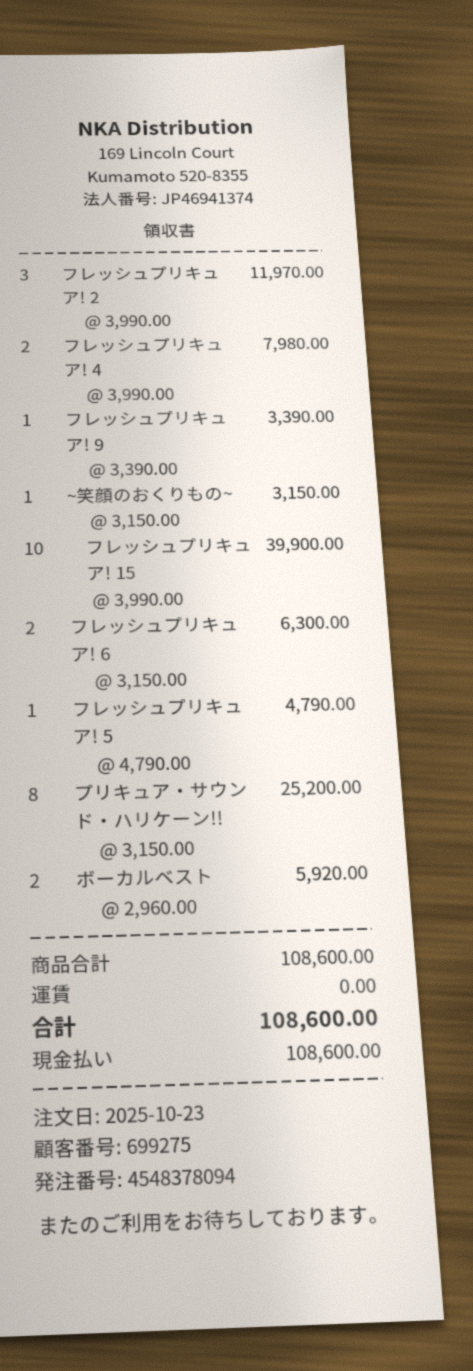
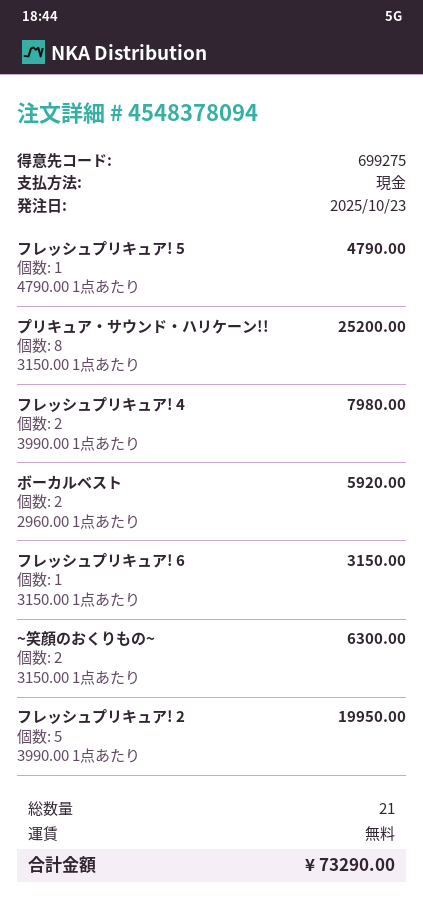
フレッシュプリキュア! 2: 3 x 3990.00 = 11970.00 -> 5 x 3990.00 = 19950.00
フレッシュプリキュア! 9: 1 x 3390.00 = 3390.00 -> none
~笑顔のおくりもの~: 1 x 3150.00 = 3150.00 -> 2 x 3150.00 = 6300.00
フレッシュプリキュア! 15: 10 x 3990.00 = 39900.00 -> none
フレッシュプリキュア! 6: 2 x 3150.00 = 6300.00 -> 1 x 3150.00 = 3150.00
total: 108600.00 -> 73290.00

